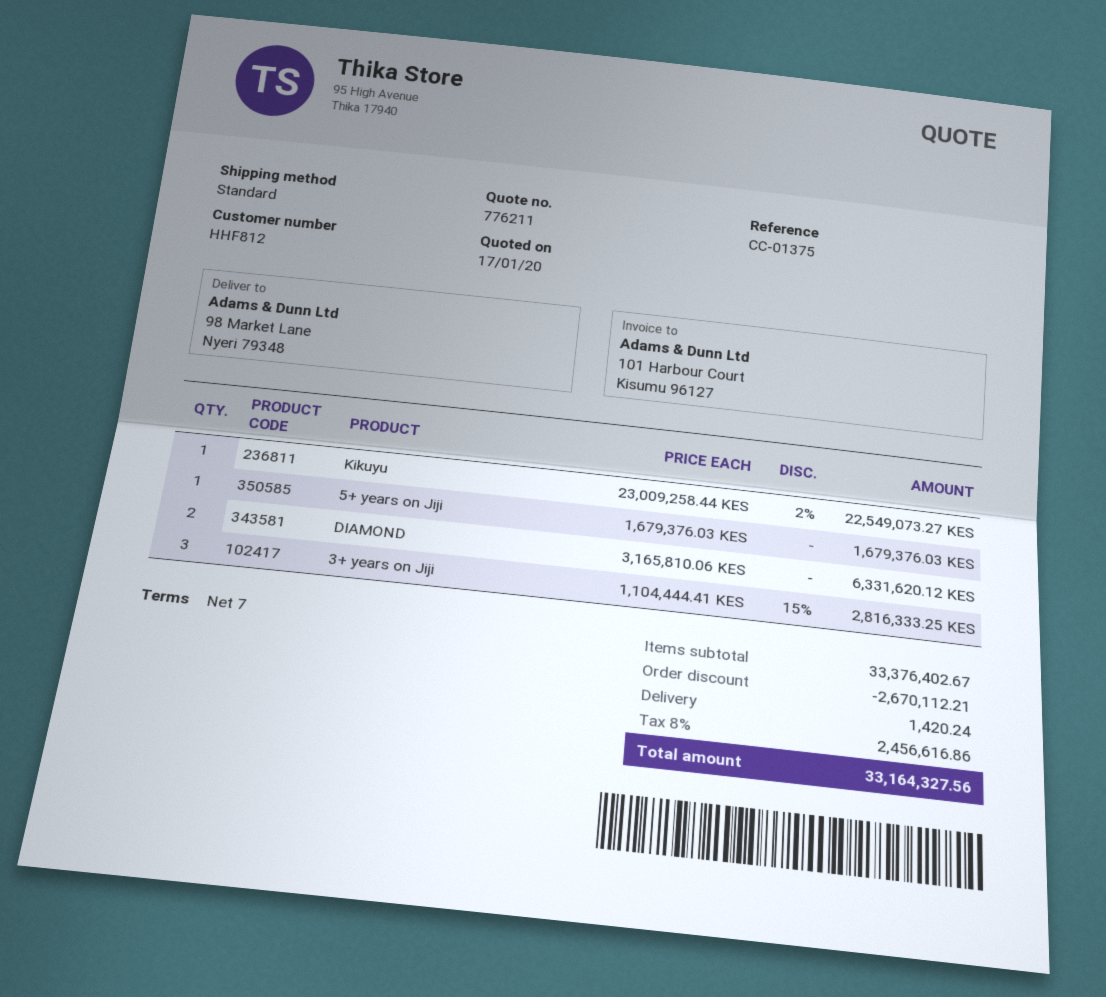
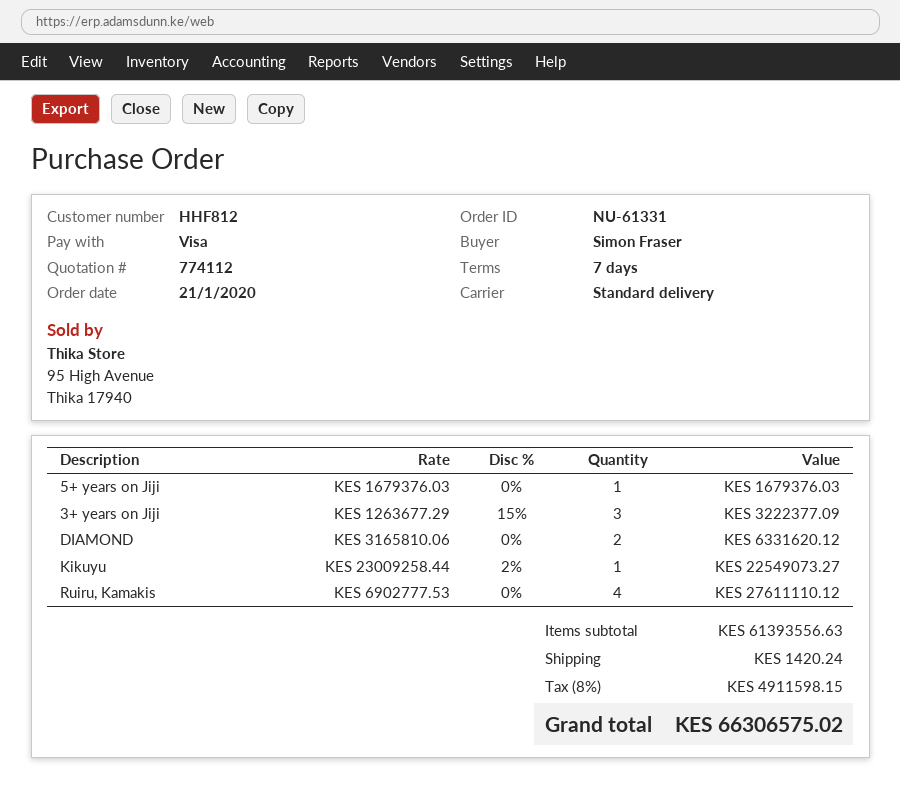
quote number: 776211 -> 774112
3+ years on Jiji: 3 x 1104444.41 - 15% = 2816333.25 -> 3 x 1263677.29 - 15% = 3222377.09
Ruiru, Kamakis: none -> 4 x 6902777.53 = 27611110.12
subtotal: 33376402.67 -> 61393556.63
discount: 2670112.21 -> none
tax: 8% = 2456616.86 -> 8% = 4911598.15
total: 33164327.56 -> 66306575.02

